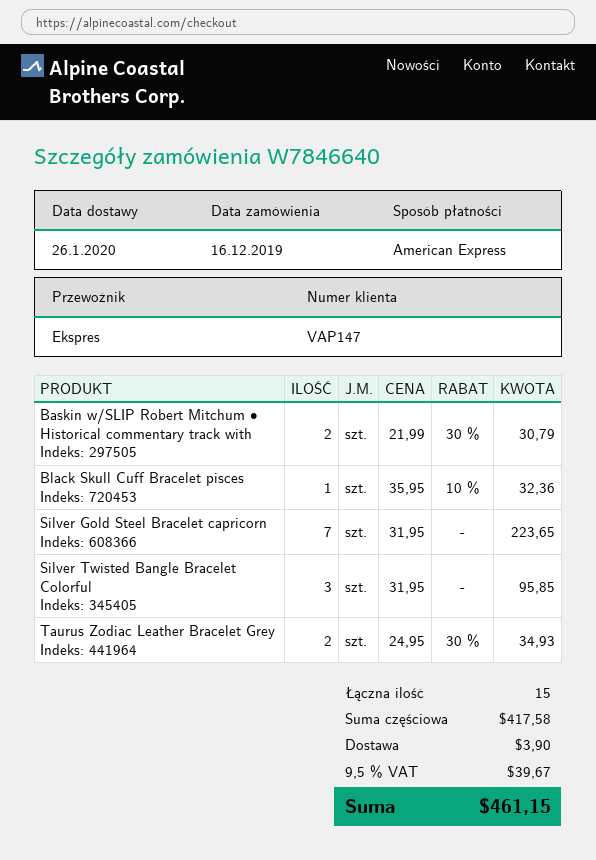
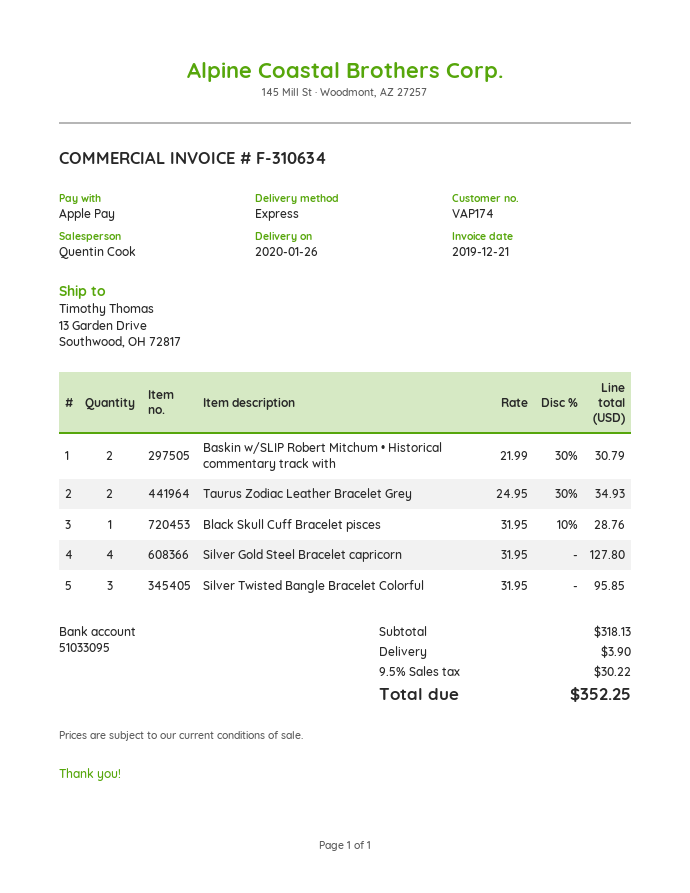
customer number: VAP147 -> VAP174
payment method: American Express -> Apple Pay
Black Skull Cuff Bracelet pisces: 1 x 35.95 - 10% = 32.36 -> 1 x 31.95 - 10% = 28.76
Silver Gold Steel Bracelet capricorn: 7 x 31.95 = 223.65 -> 4 x 31.95 = 127.80
subtotal: 417.58 -> 318.13
tax: 9.5% = 39.67 -> 9.5% = 30.22
total: 461.15 -> 352.25

